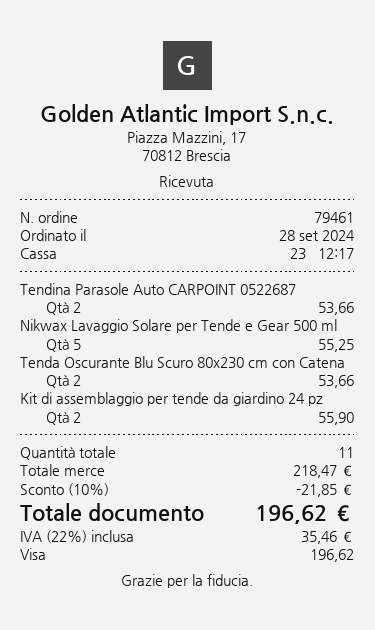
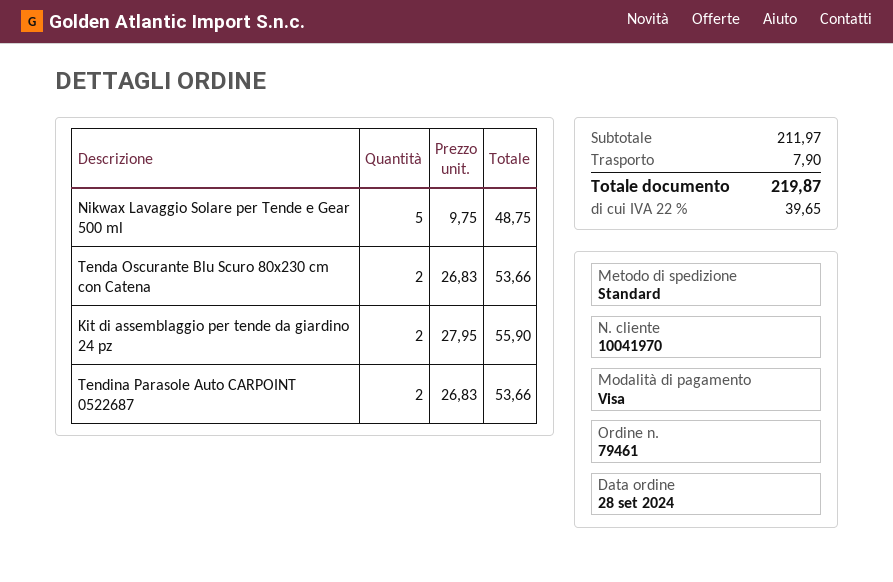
Nikwax Lavaggio Solare per Tende e Gear 500 ml: 5 for 55.25 -> 5 for 48.75
subtotal: 218.47 -> 211.97
discount: 10% = 21.85 -> none
shipping: none -> 7.90
tax: 22% = 35.46 -> 22% = 39.65
total: 196.62 -> 219.87

